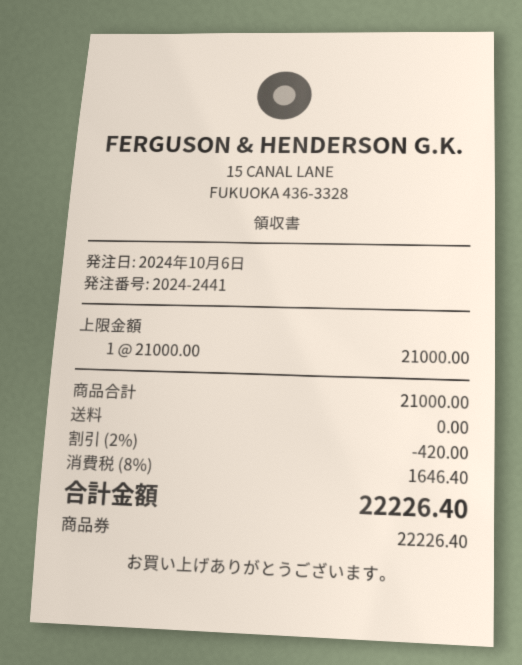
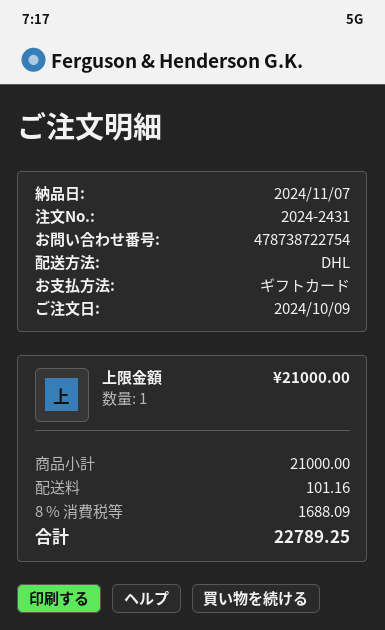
order number: 2024-2441 -> 2024-2431
order date: 2024-10-06 -> 2024-10-09
discount: 2% = 420.00 -> none
shipping: 0.00 -> 101.16
tax: 8% = 1646.40 -> 8% = 1688.09
total: 22226.40 -> 22789.25

